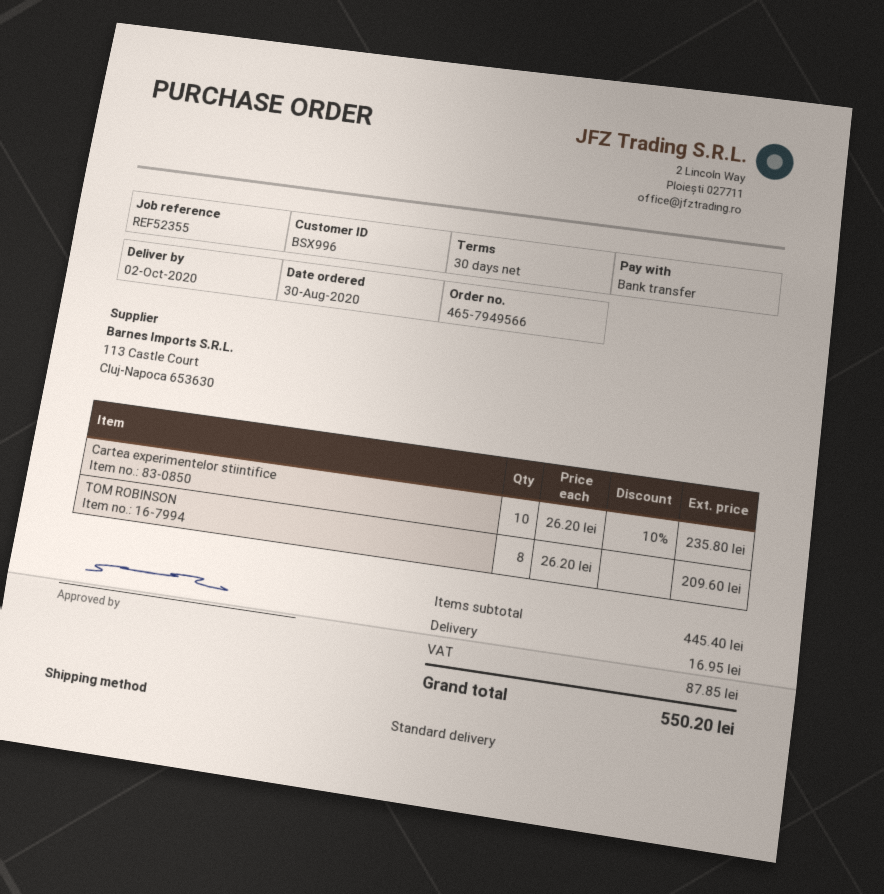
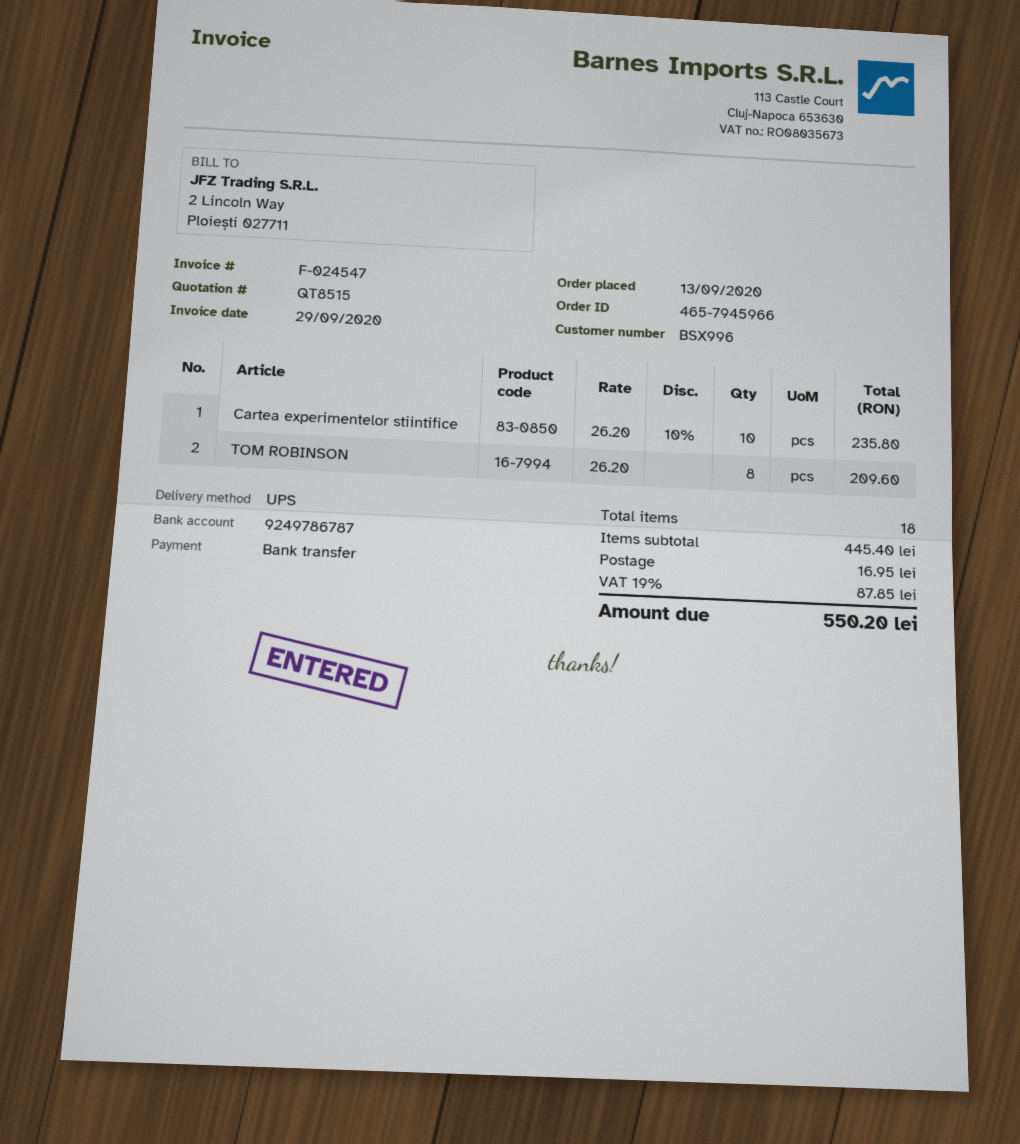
order number: 465-7949566 -> 465-7945966
order date: 2020-08-30 -> 2020-09-13
shipping method: standard -> UPS

